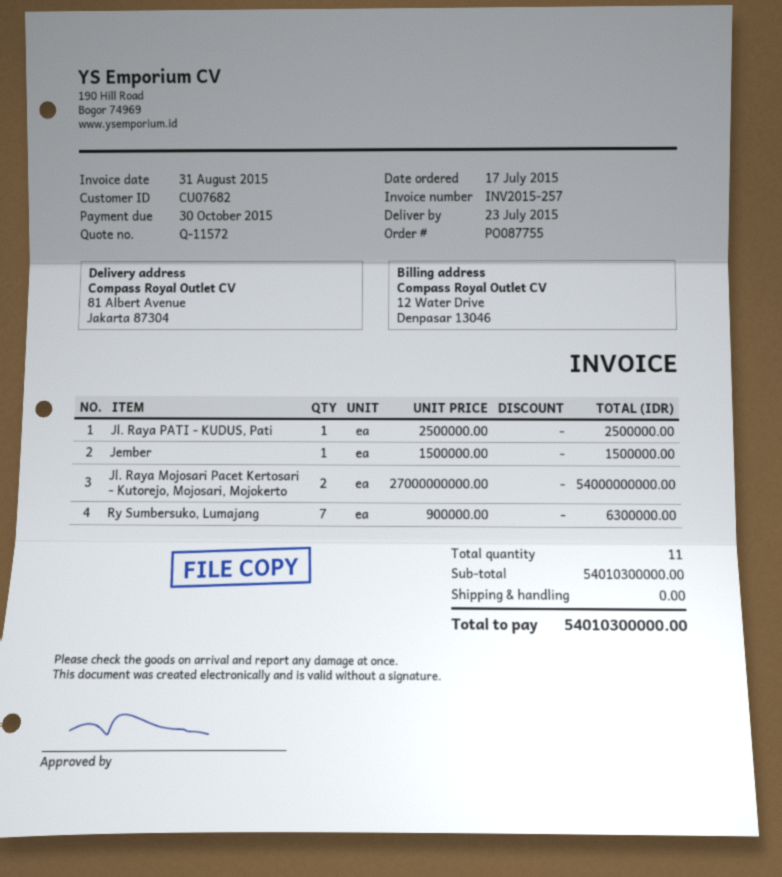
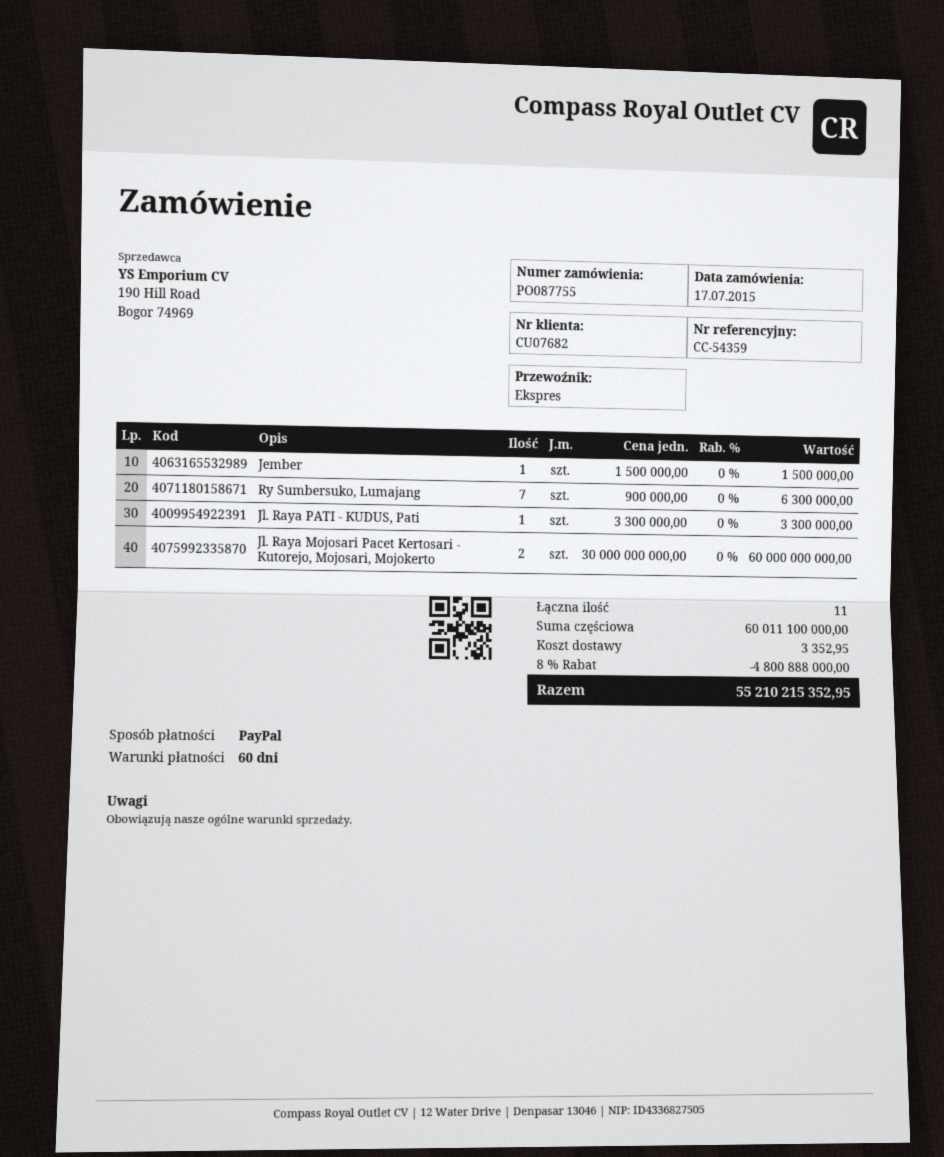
Jl. Raya PATI - KUDUS, Pati: 1 x 2500000.00 = 2500000.00 -> 1 x 3300000.00 = 3300000.00
Jl. Raya Mojosari Pacet Kertosari - Kutorejo, Mojosari, Mojokerto: 2 x 27000000000.00 = 54000000000.00 -> 2 x 30000000000.00 = 60000000000.00
subtotal: 54010300000.00 -> 60011100000.00
discount: none -> 8% = 4800888000.00
shipping: 0.00 -> 3352.95
total: 54010300000.00 -> 55210215352.95

